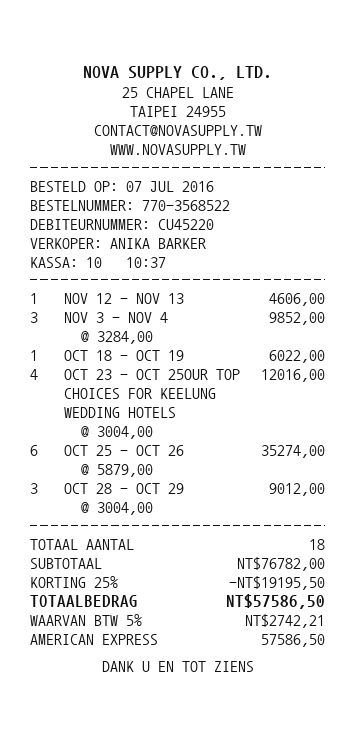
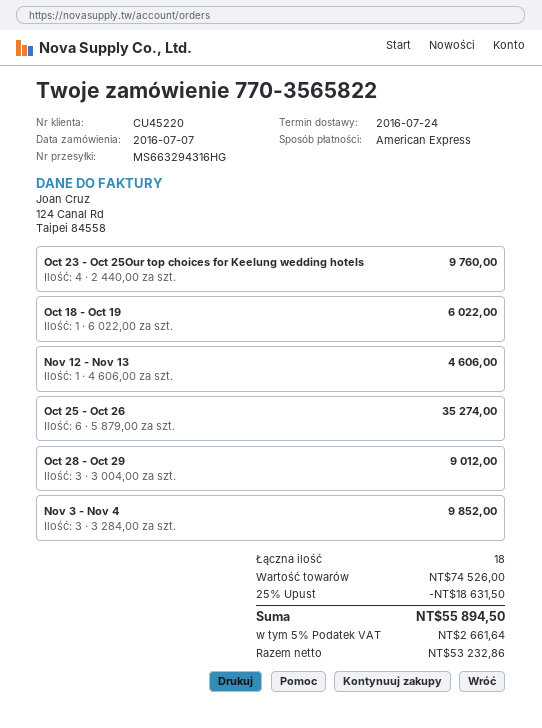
order number: 770-3568522 -> 770-3565822
OCT 23 - OCT 25OUR TOP CHOICES FOR KEELUNG WEDDING HOTELS: 4 x 3004.00 = 12016.00 -> 4 x 2440.00 = 9760.00
subtotal: 76782.00 -> 74526.00
discount: 25% = 19195.50 -> 25% = 18631.50
tax: 5% = 2742.21 -> 5% = 2661.64
total: 57586.50 -> 55894.50

